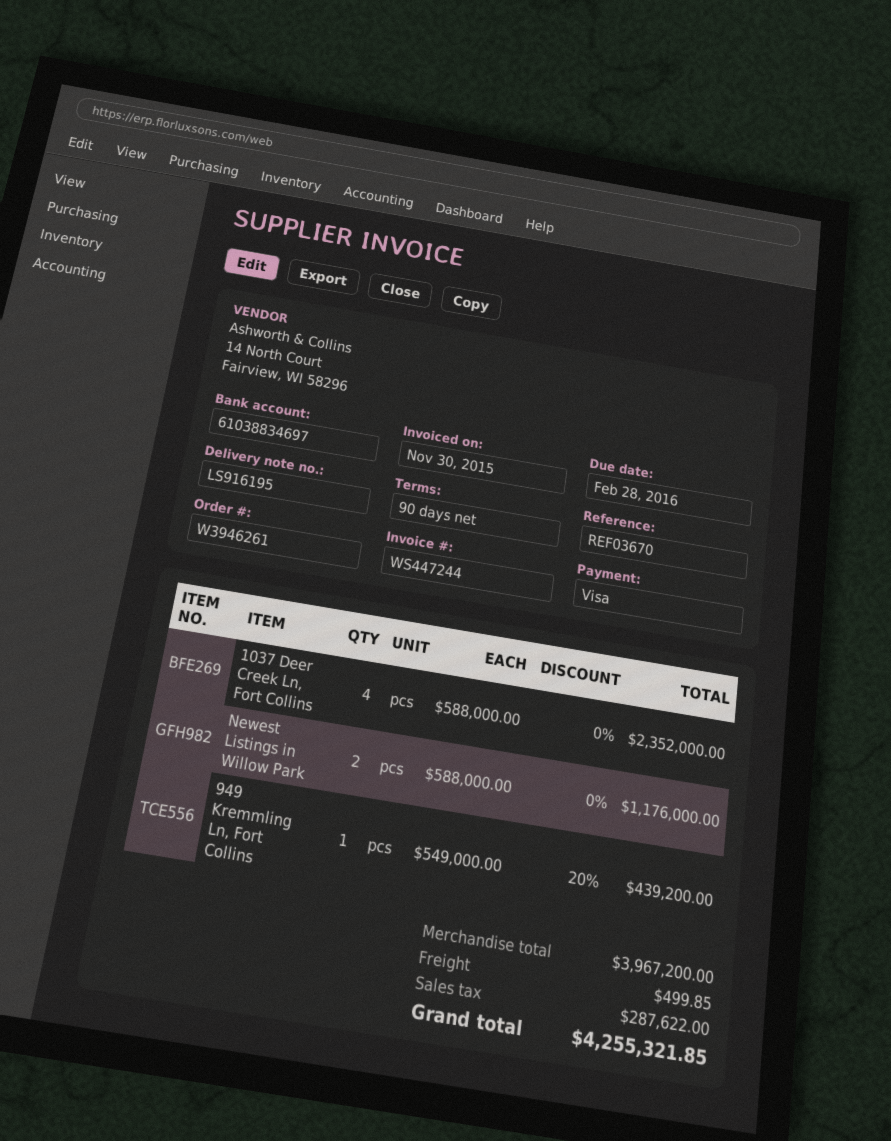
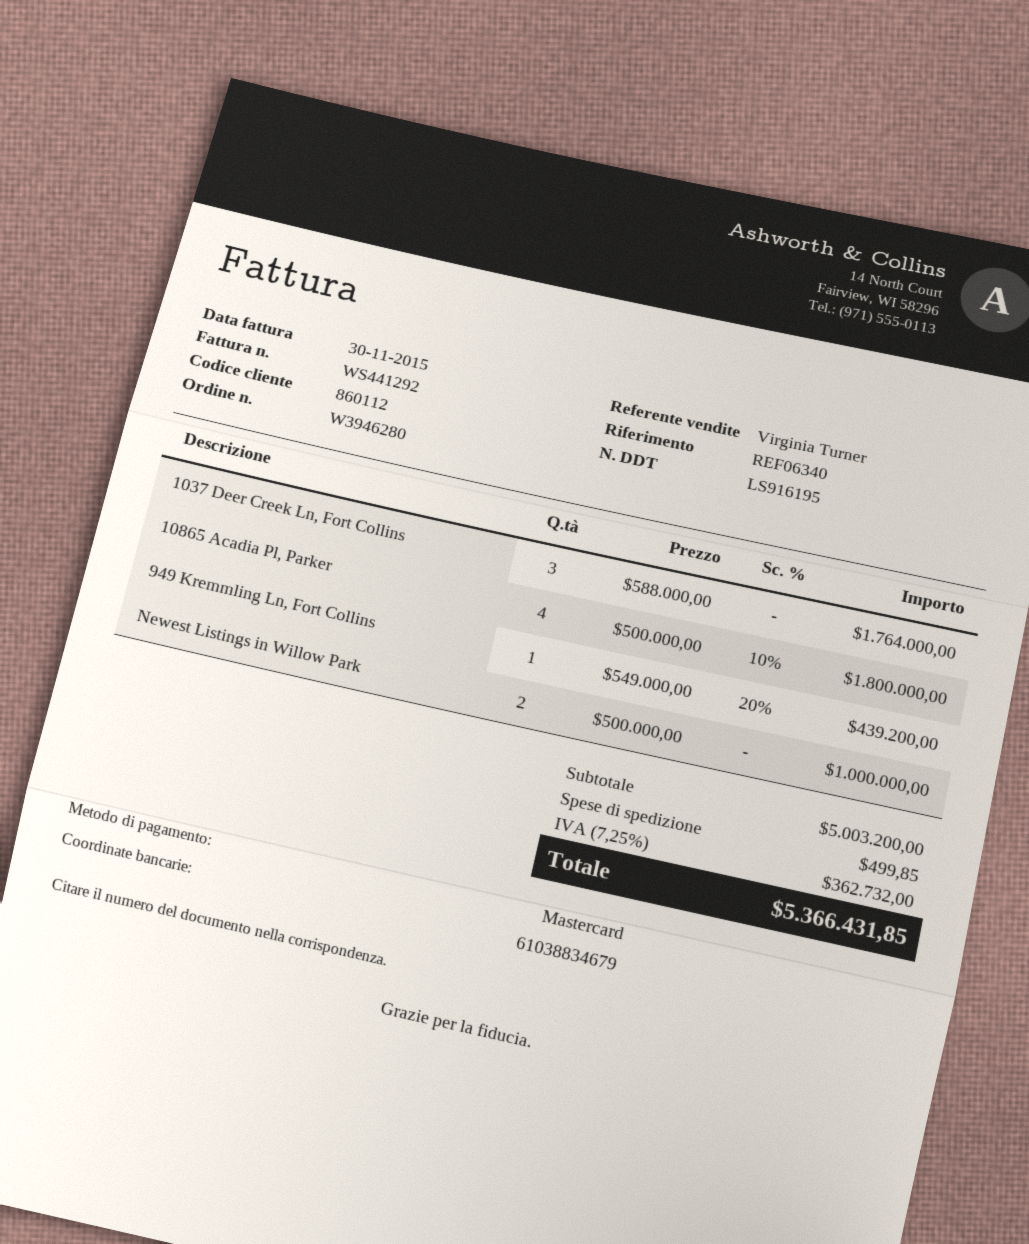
order number: W3946261 -> W3946280
invoice number: WS447244 -> WS441292
reference: REF03670 -> REF06340
payment method: Visa -> Mastercard
bank account: 61038834697 -> 61038834679
1037 Deer Creek Ln, Fort Collins: 4 x 588000.00 = 2352000.00 -> 3 x 588000.00 = 1764000.00
Newest Listings in Willow Park: 2 x 588000.00 = 1176000.00 -> 2 x 500000.00 = 1000000.00
10865 Acadia Pl, Parker: none -> 4 x 500000.00 - 10% = 1800000.00
subtotal: 3967200.00 -> 5003200.00
tax: 287622.00 -> 362732.00
total: 4255321.85 -> 5366431.85

